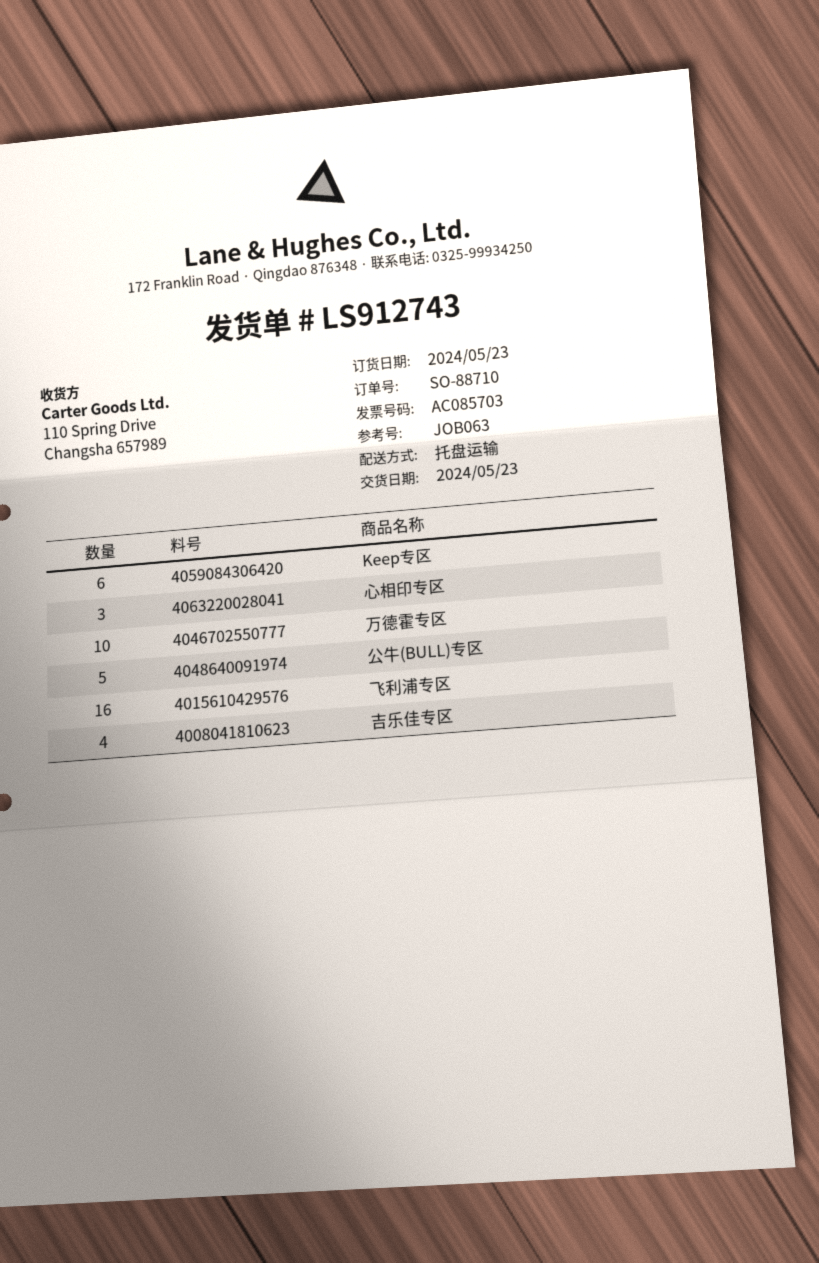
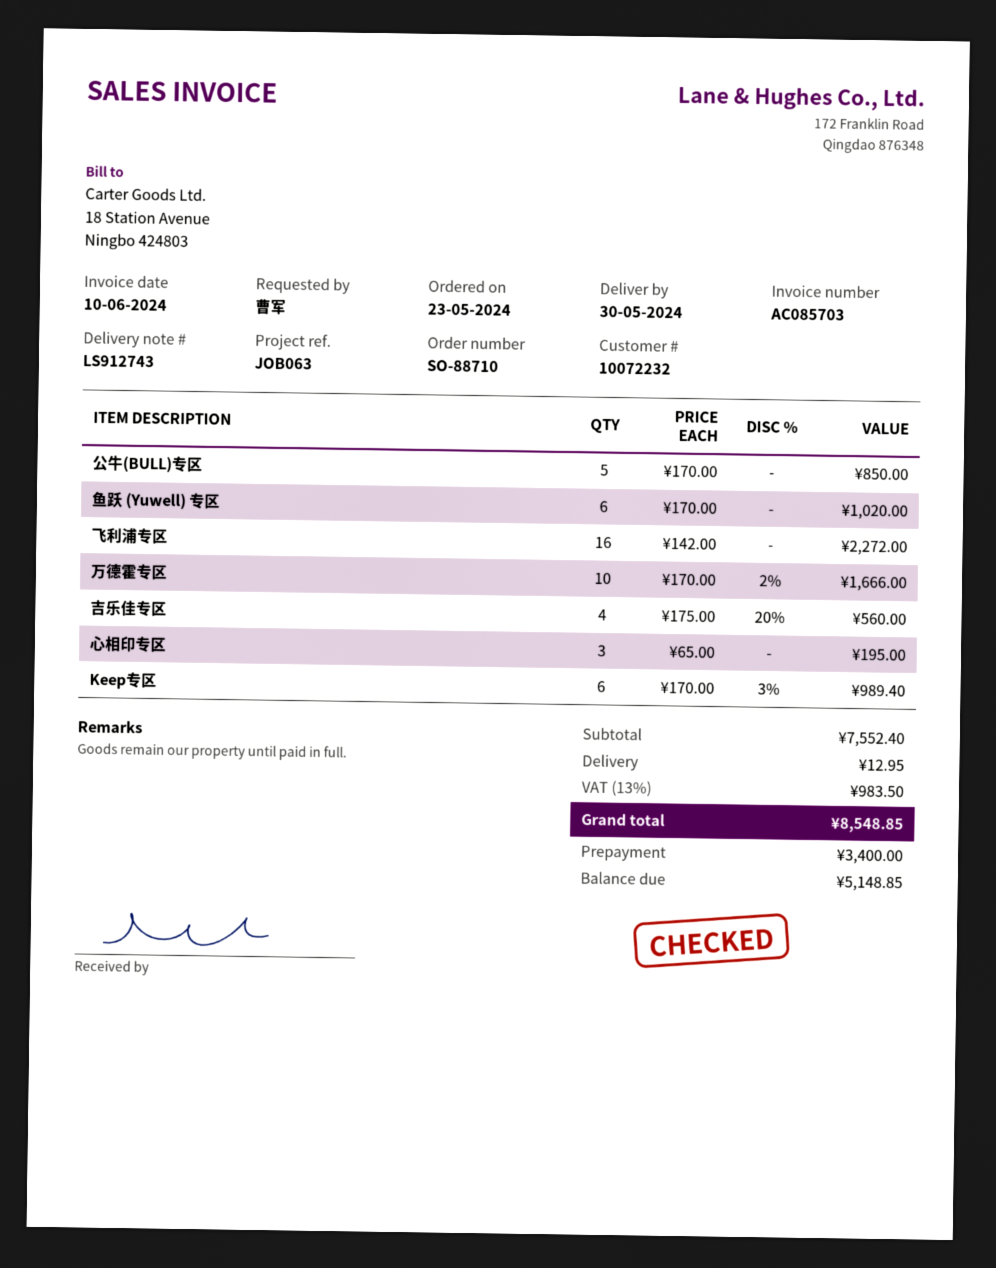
delivery date: 2024-05-23 -> 2024-05-30
鱼跃 (Yuwell) 专区: none -> 6

